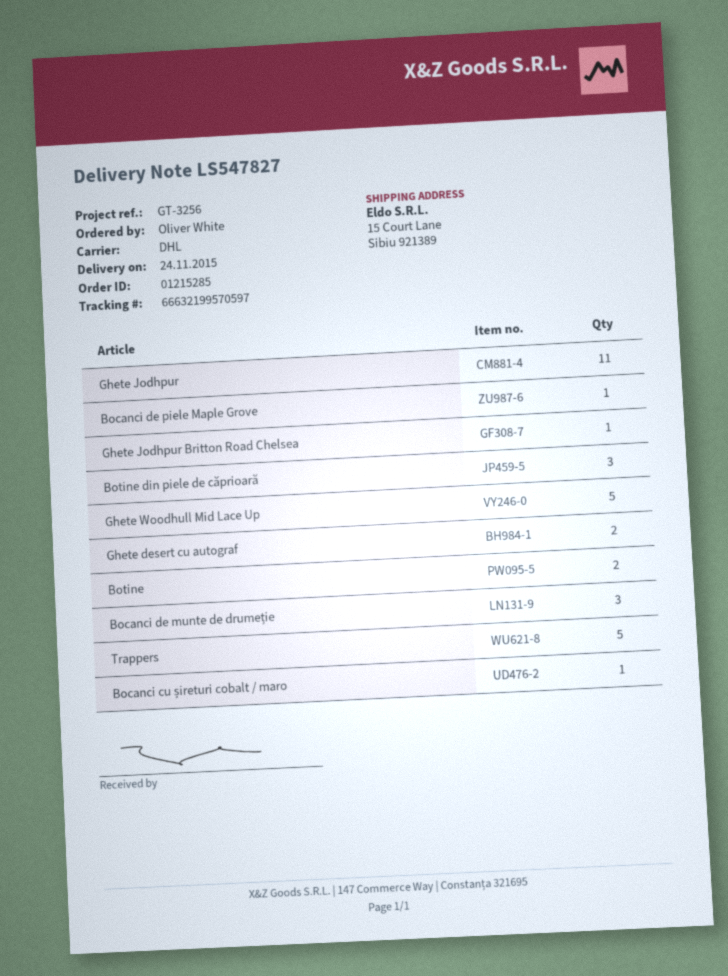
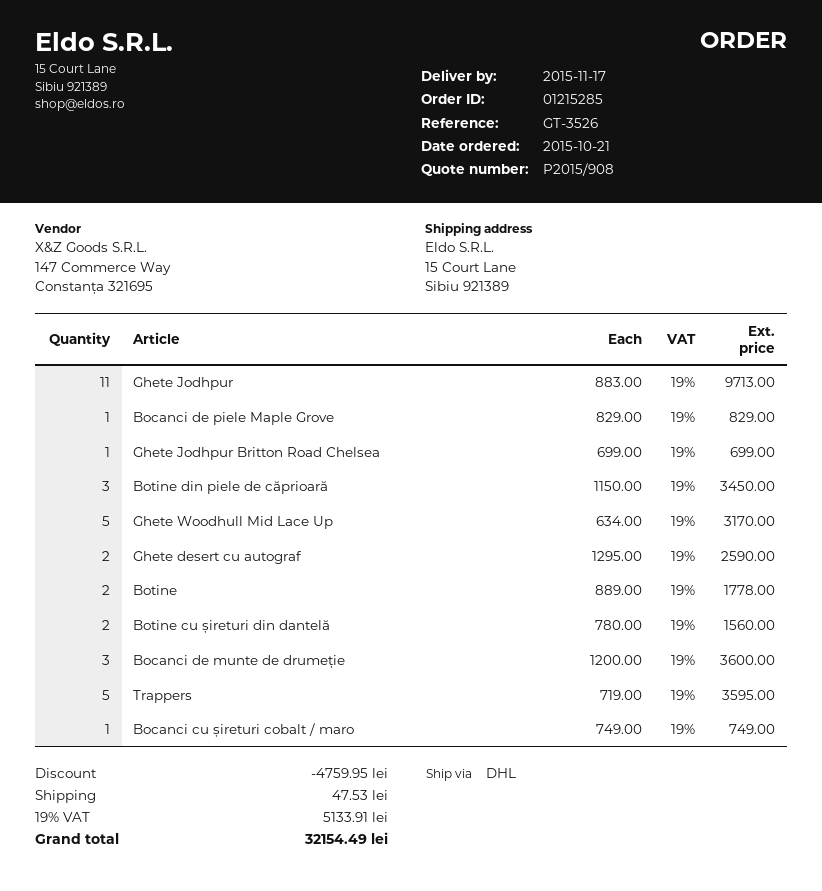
delivery date: 2015-11-24 -> 2015-11-17
reference: GT-3256 -> GT-3526
Botine cu șireturi din dantelă: none -> 2

